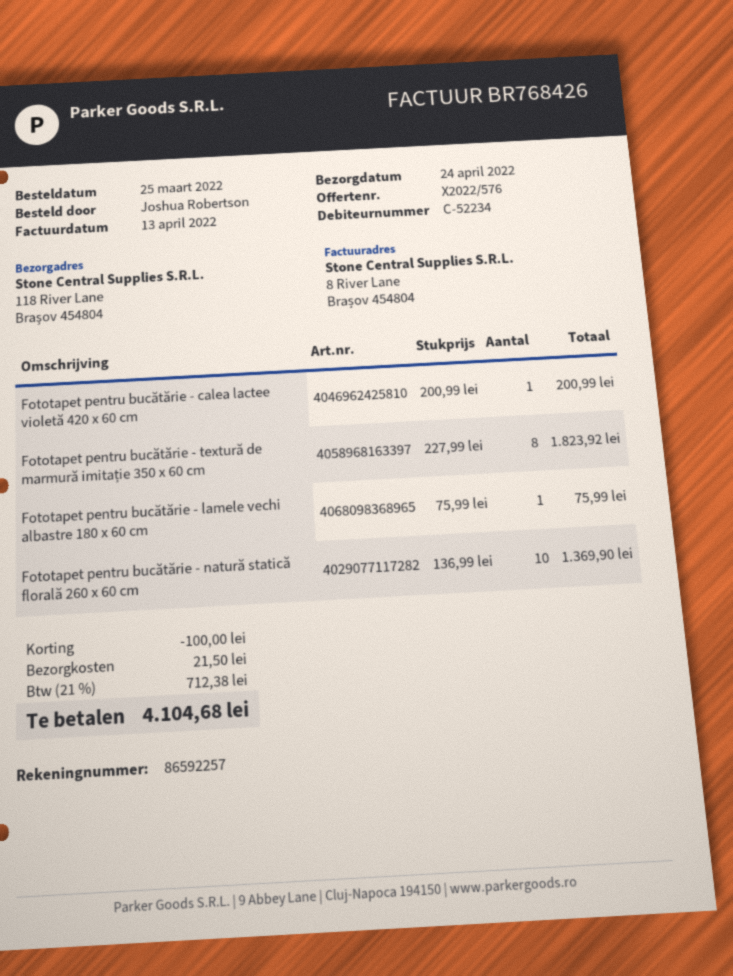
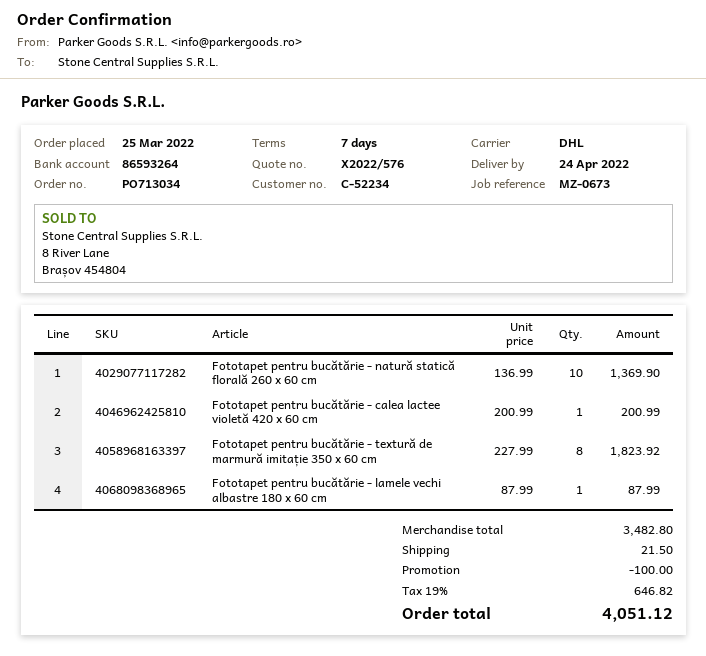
bank account: 86592257 -> 86593264
Fototapet pentru bucătărie - lamele vechi albastre 180 x 60 cm: 1 x 75.99 = 75.99 -> 1 x 87.99 = 87.99
tax: 21% = 712.38 -> 19% = 646.82
total: 4104.68 -> 4051.12

